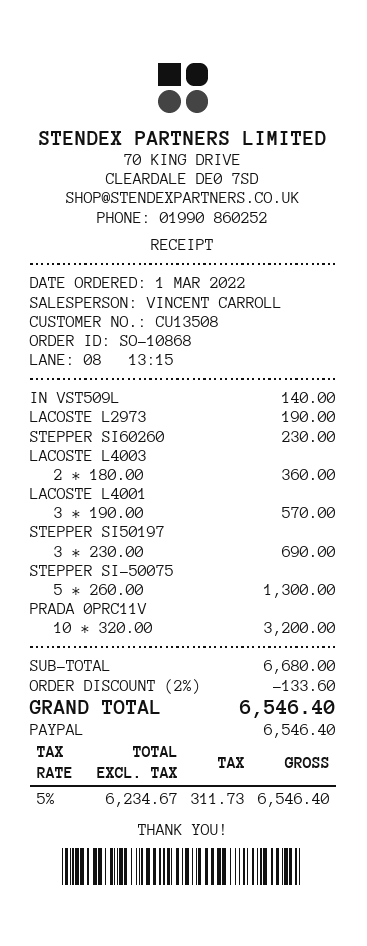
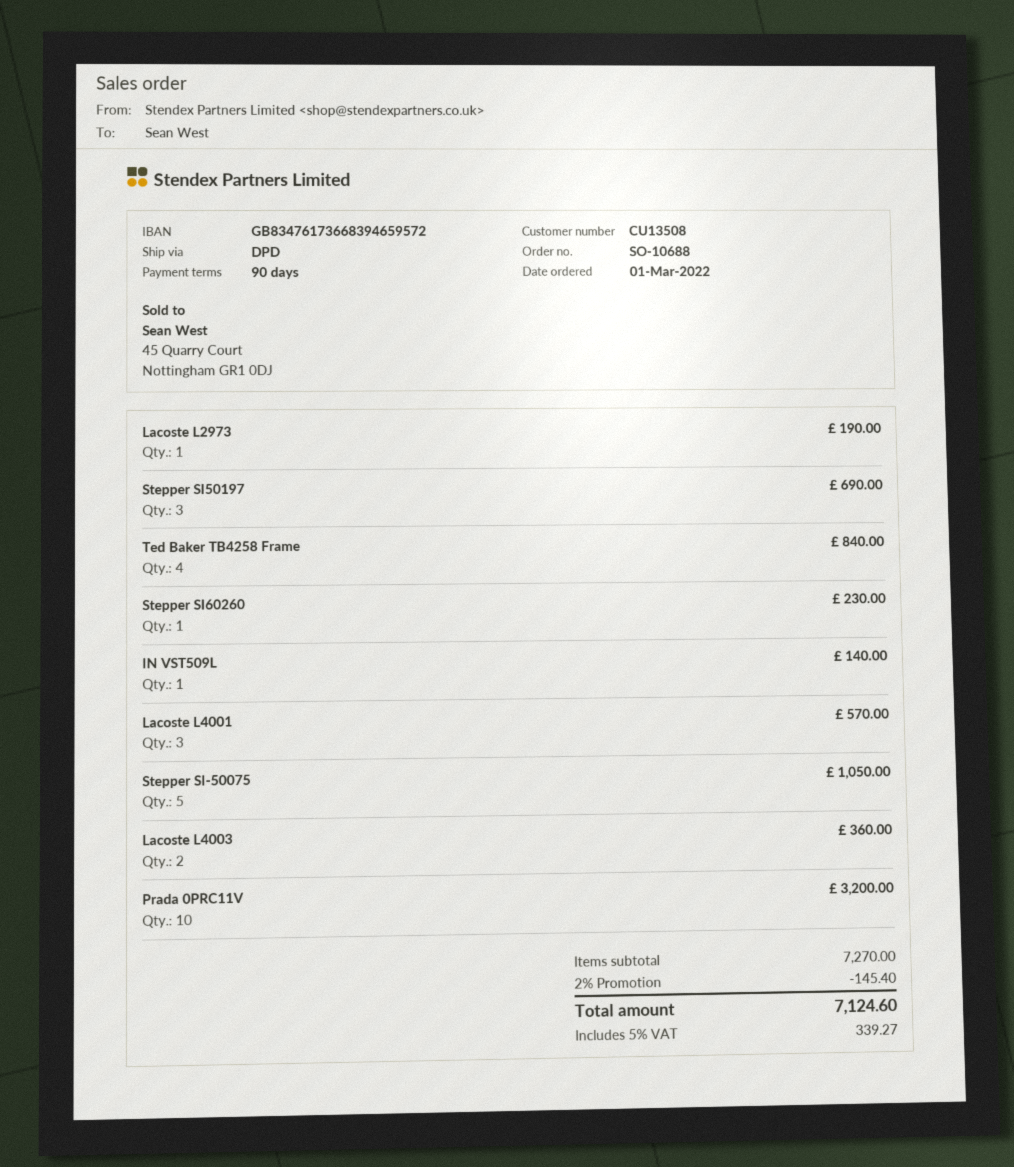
order number: SO-10868 -> SO-10688
STEPPER SI-50075: 5 for 1300.00 -> 5 for 1050.00
Ted Baker TB4258 Frame: none -> 4 for 840.00
subtotal: 6680.00 -> 7270.00
discount: 2% = 133.60 -> 2% = 145.40
tax: 5% = 311.73 -> 5% = 339.27
total: 6546.40 -> 7124.60

